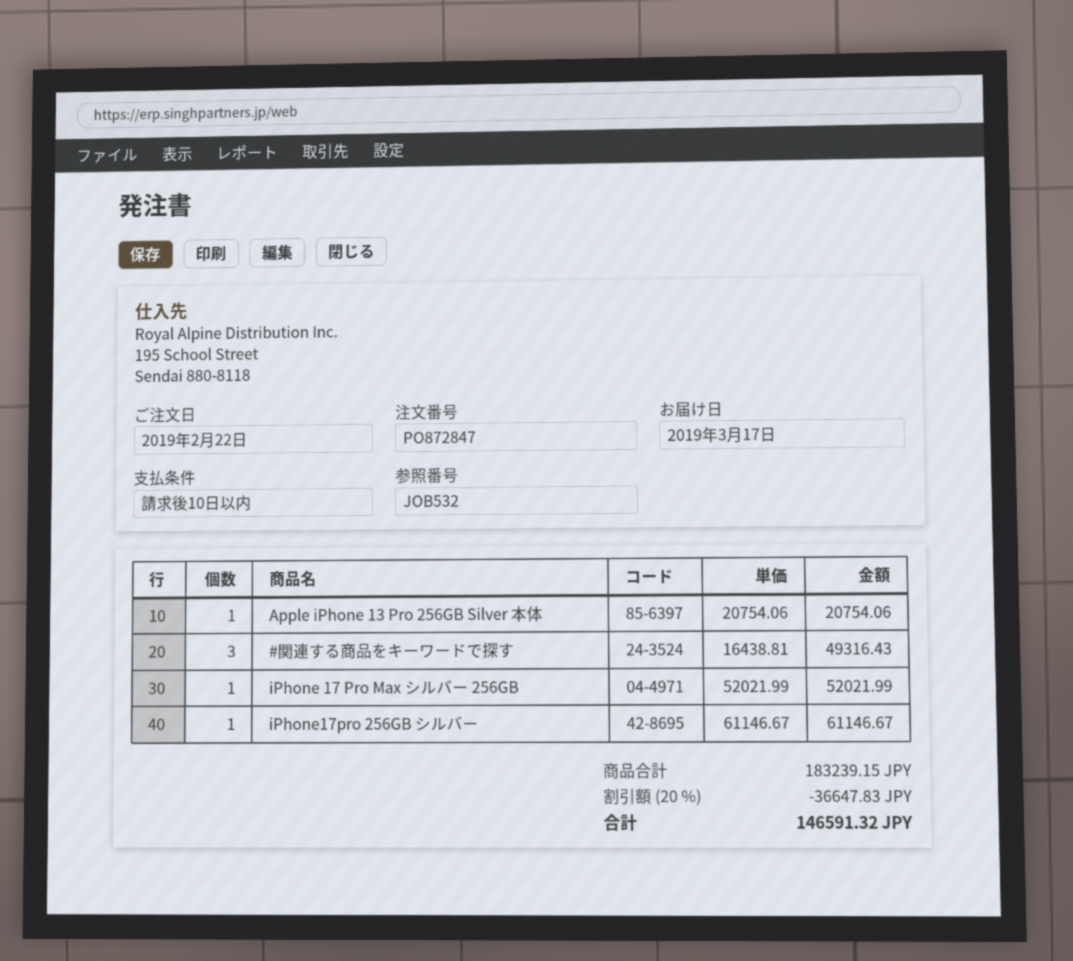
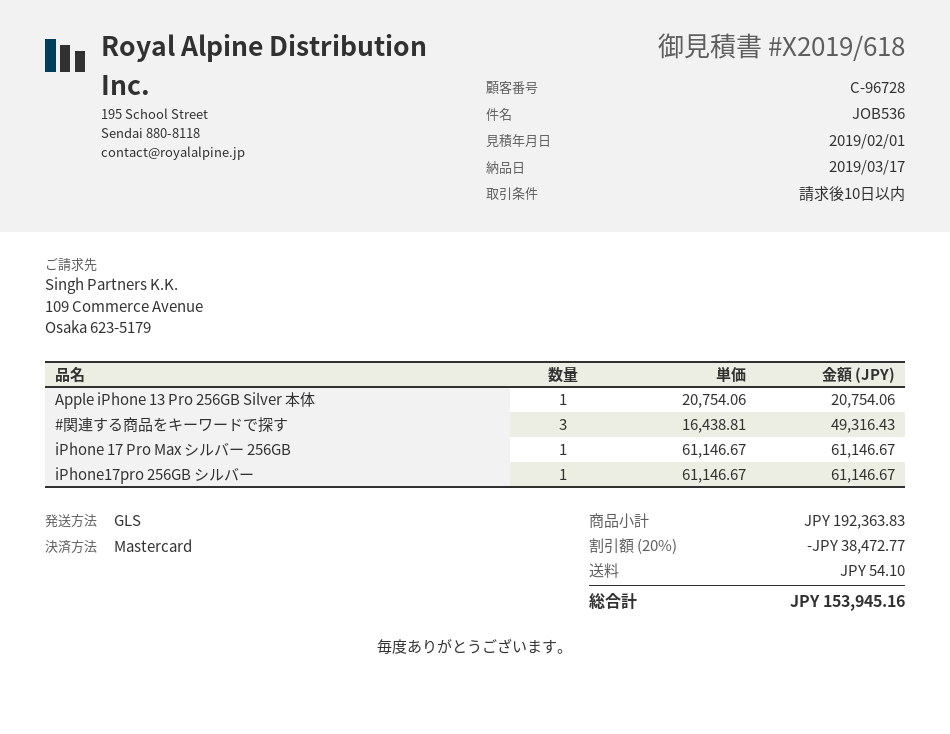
reference: JOB532 -> JOB536
iPhone 17 Pro Max シルバー 256GB: 1 x 52021.99 = 52021.99 -> 1 x 61146.67 = 61146.67
subtotal: 183239.15 -> 192363.83
discount: 20% = 36647.83 -> 20% = 38472.77
shipping: none -> 54.10
total: 146591.32 -> 153945.16

